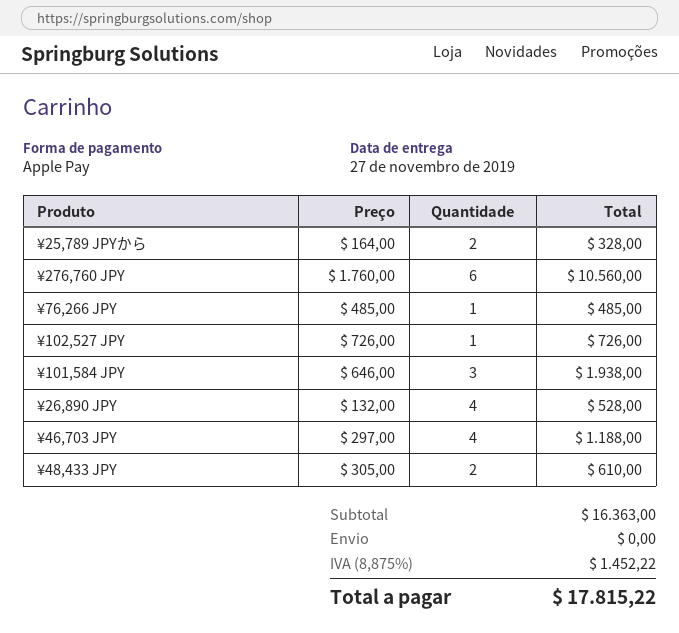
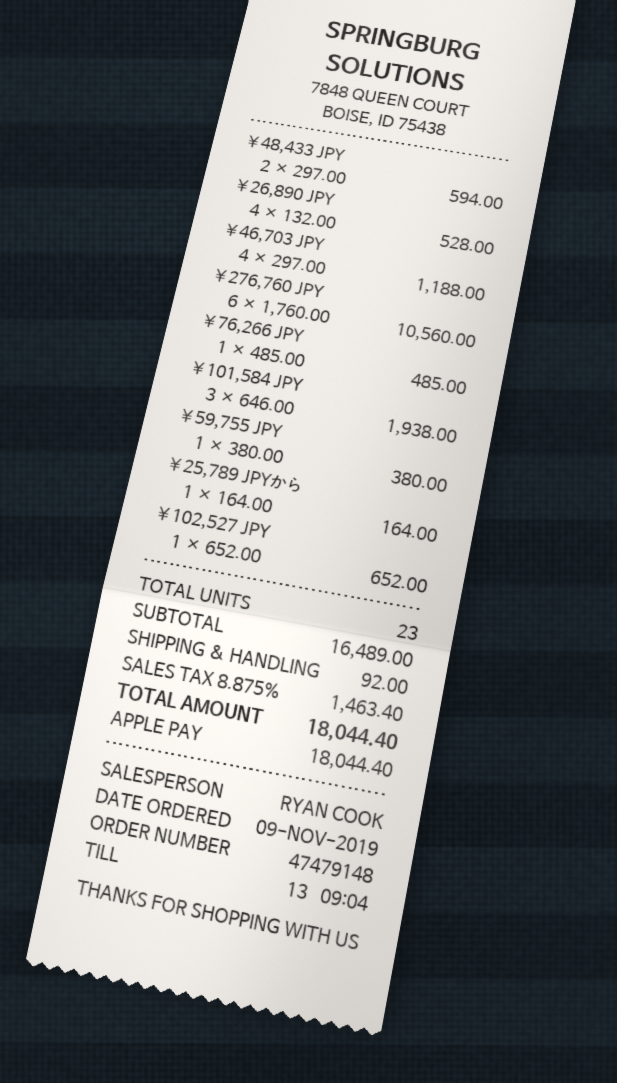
¥25,789 JPYから: 2 x 164.00 = 328.00 -> 1 x 164.00 = 164.00
¥102,527 JPY: 1 x 726.00 = 726.00 -> 1 x 652.00 = 652.00
¥48,433 JPY: 2 x 305.00 = 610.00 -> 2 x 297.00 = 594.00
¥59,755 JPY: none -> 1 x 380.00 = 380.00
subtotal: 16363.00 -> 16489.00
shipping: 0.00 -> 92.00
tax: 8.875% = 1452.22 -> 8.875% = 1463.40
total: 17815.22 -> 18044.40

